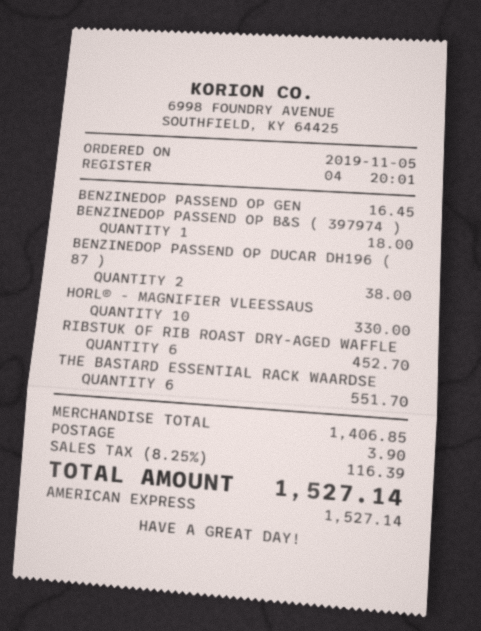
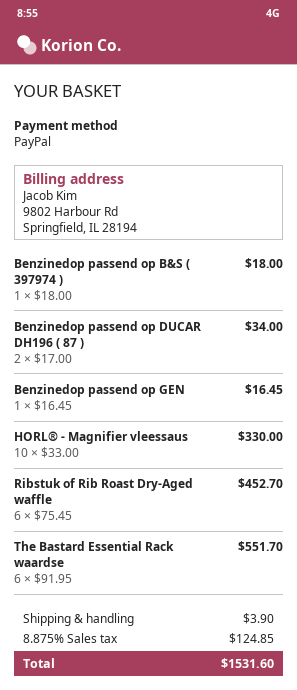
payment method: American Express -> PayPal
BENZINEDOP PASSEND OP DUCAR DH196 ( 87 ): 2 for 38.00 -> 2 for 34.00
tax: 8.25% = 116.39 -> 8.875% = 124.85
total: 1527.14 -> 1531.60

